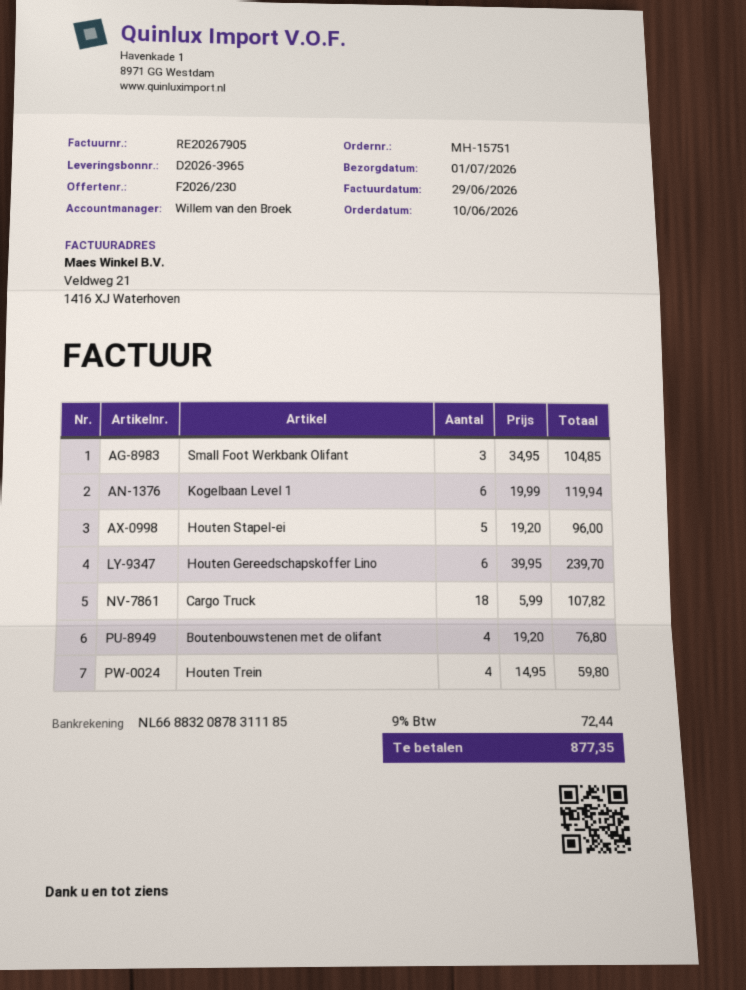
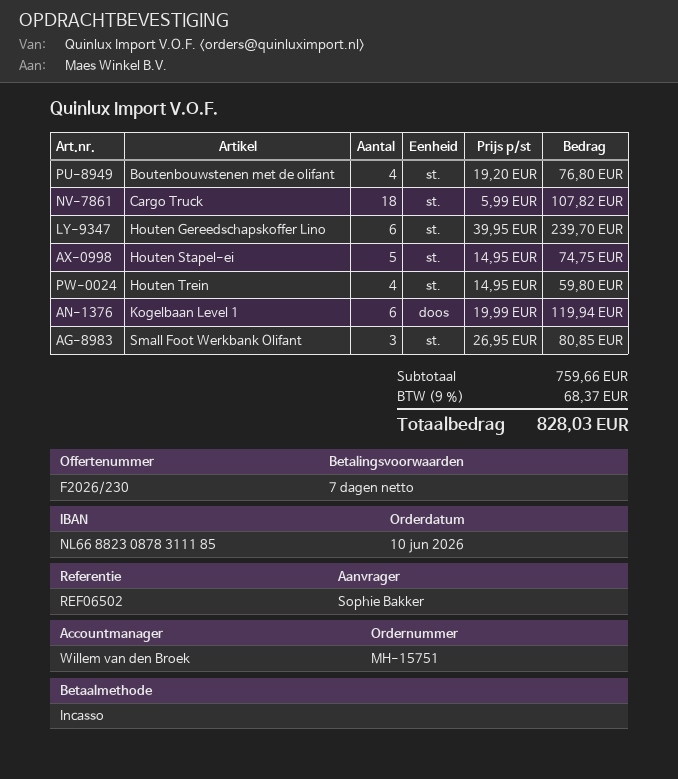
bank account: NL6688320878311185 -> NL6688230878311185
Small Foot Werkbank Olifant: 3 x 34.95 = 104.85 -> 3 x 26.95 = 80.85
Houten Stapel-ei: 5 x 19.20 = 96.00 -> 5 x 14.95 = 74.75
tax: 9% = 72.44 -> 9% = 68.37
total: 877.35 -> 828.03

